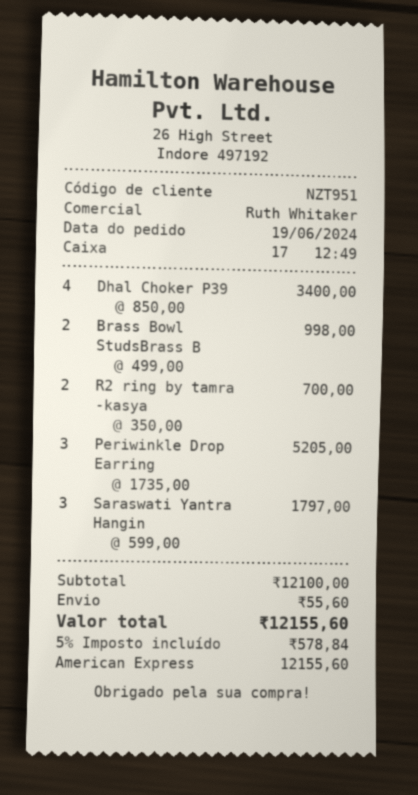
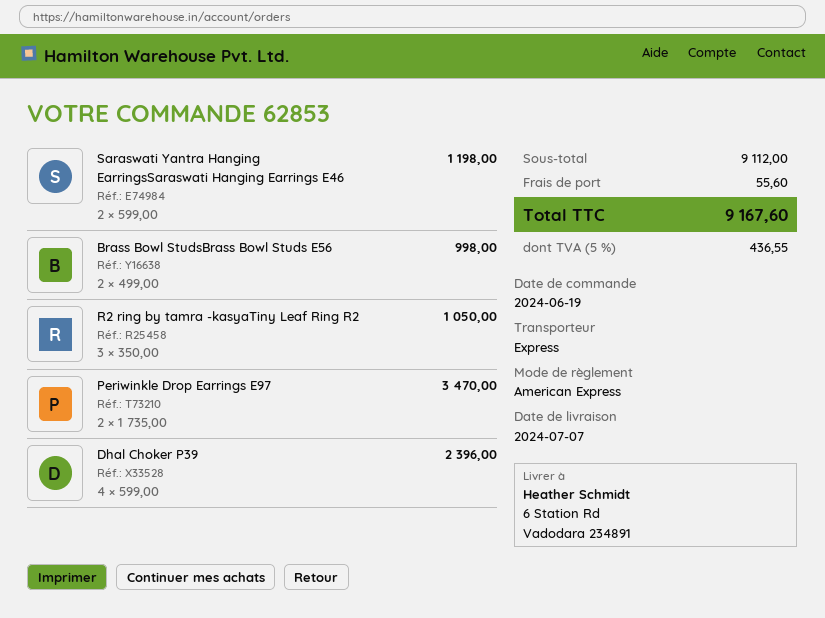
Dhal Choker P39: 4 x 850.00 = 3400.00 -> 4 x 599.00 = 2396.00
R2 ring by tamra -kasya: 2 x 350.00 = 700.00 -> 3 x 350.00 = 1050.00
Periwinkle Drop Earring: 3 x 1735.00 = 5205.00 -> 2 x 1735.00 = 3470.00
Saraswati Yantra Hangin: 3 x 599.00 = 1797.00 -> 2 x 599.00 = 1198.00
subtotal: 12100.00 -> 9112.00
tax: 5% = 578.84 -> 5% = 436.55
total: 12155.60 -> 9167.60

